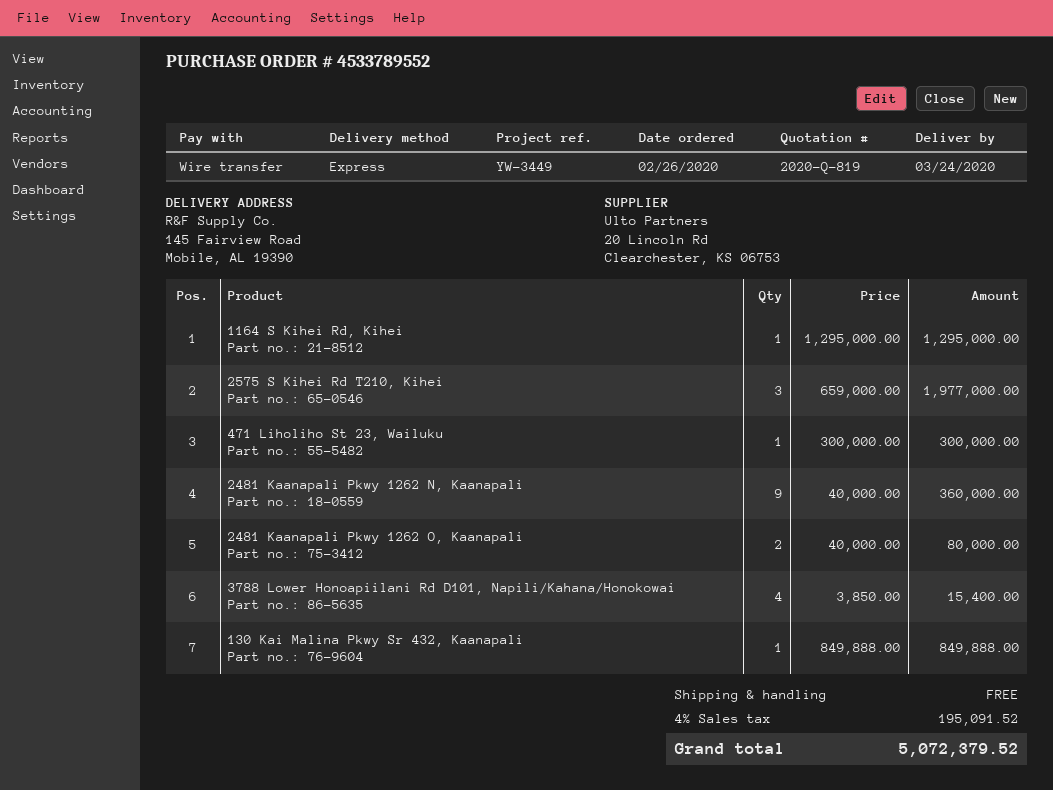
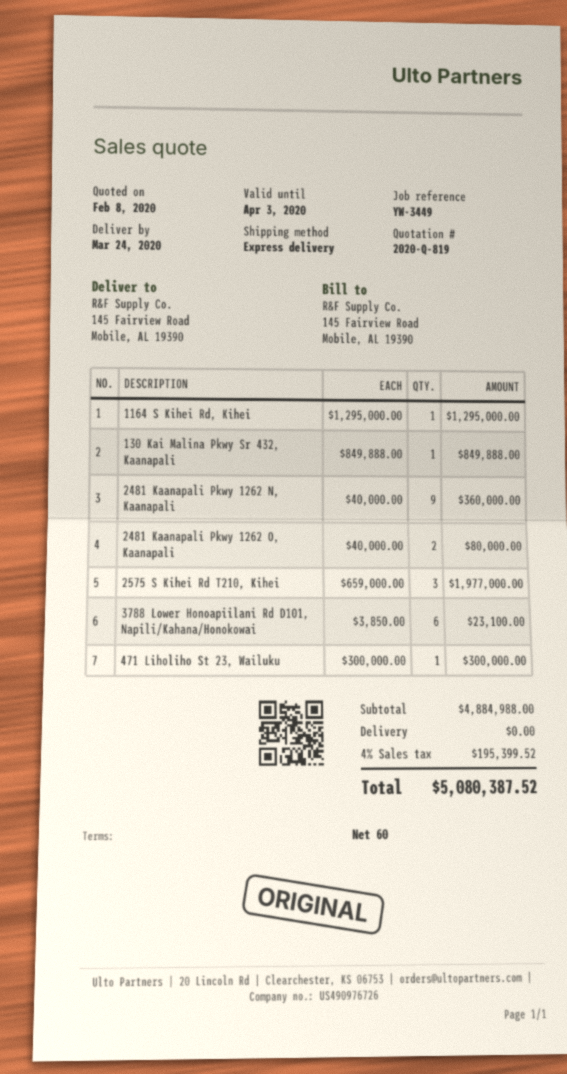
3788 Lower Honoapiilani Rd D101, Napili/Kahana/Honokowai: 4 x 3850.00 = 15400.00 -> 6 x 3850.00 = 23100.00
tax: 4% = 195091.52 -> 4% = 195399.52
total: 5072379.52 -> 5080387.52

